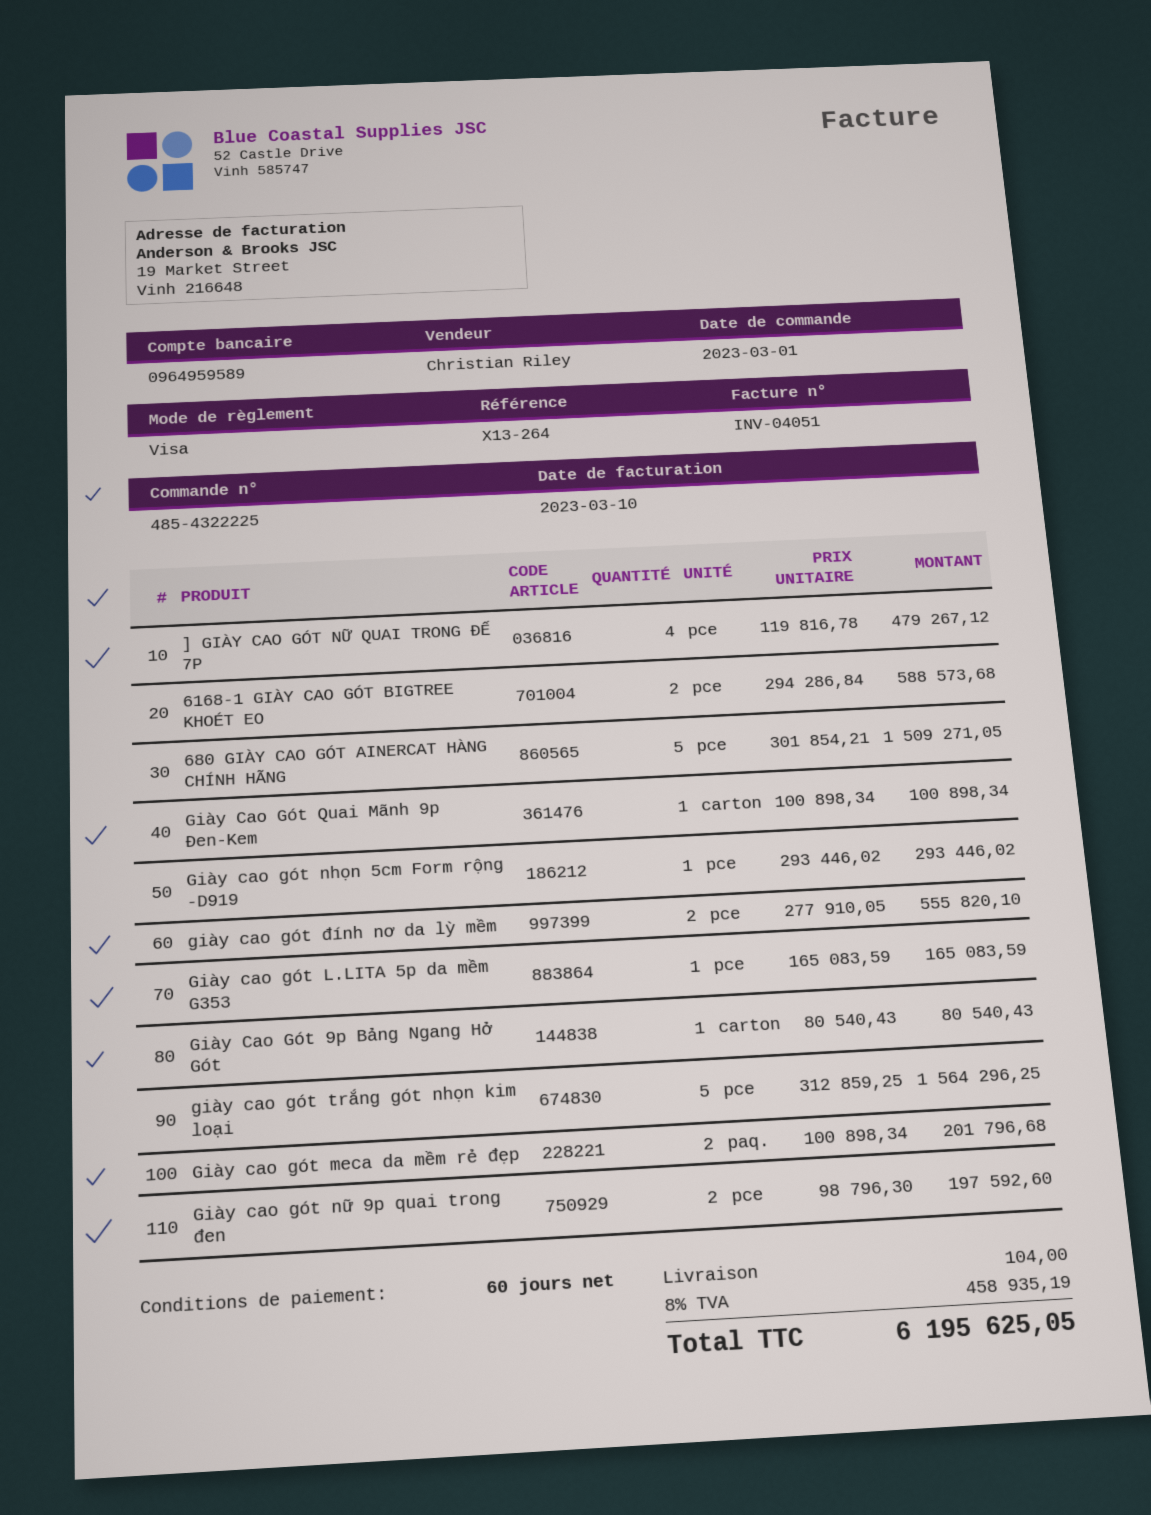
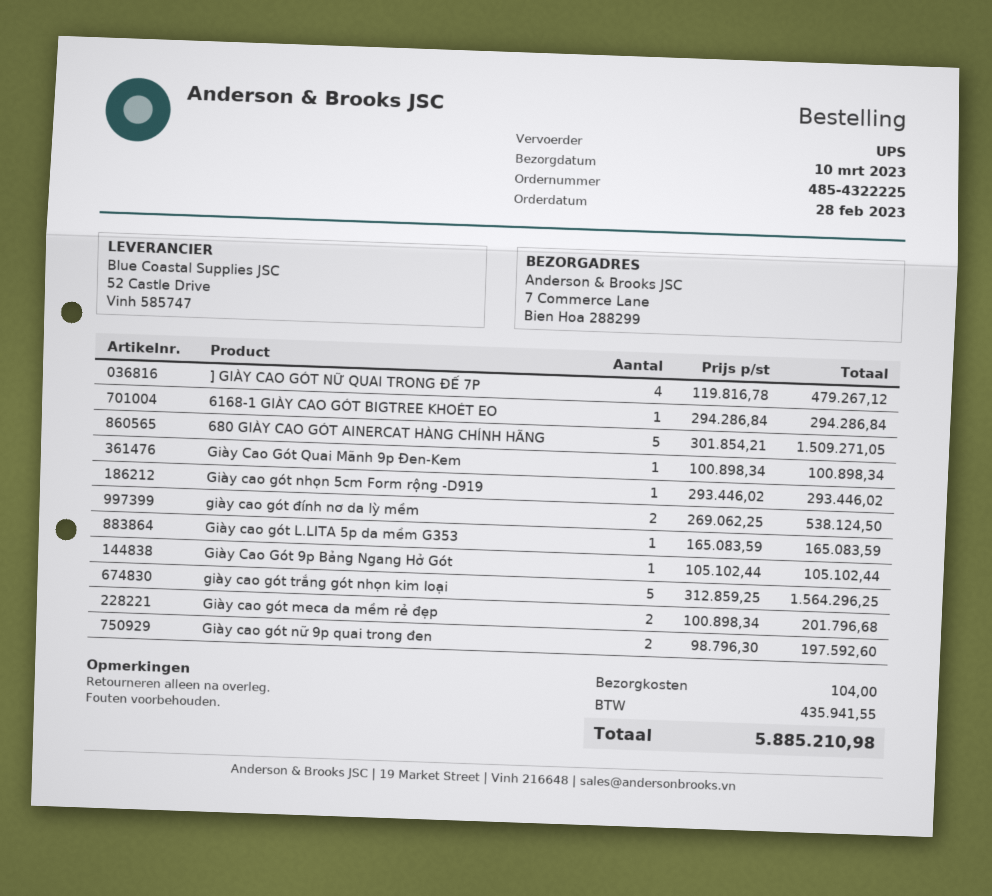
order date: 2023-03-01 -> 2023-02-28
6168-1 GIÀY CAO GÓT BIGTREE KHOÉT EO: 2 x 294286.84 = 588573.68 -> 1 x 294286.84 = 294286.84
giày cao gót đính nơ da lỳ mềm: 2 x 277910.05 = 555820.10 -> 2 x 269062.25 = 538124.50
Giày Cao Gót 9p Bảng Ngang Hở Gót: 1 x 80540.43 = 80540.43 -> 1 x 105102.44 = 105102.44
tax: 458935.19 -> 435941.55
total: 6195625.05 -> 5885210.98

